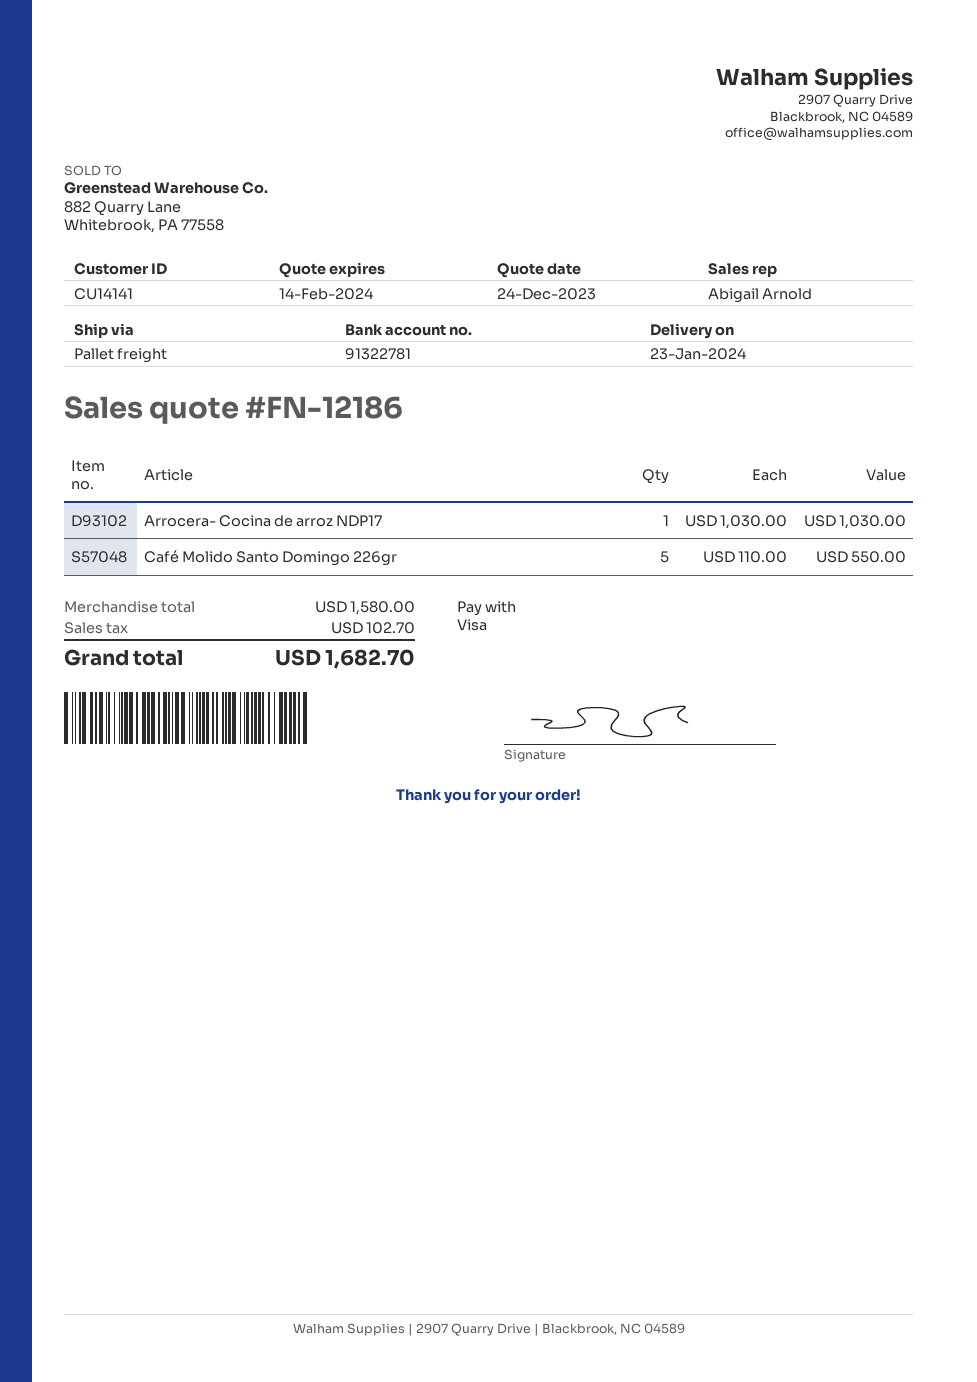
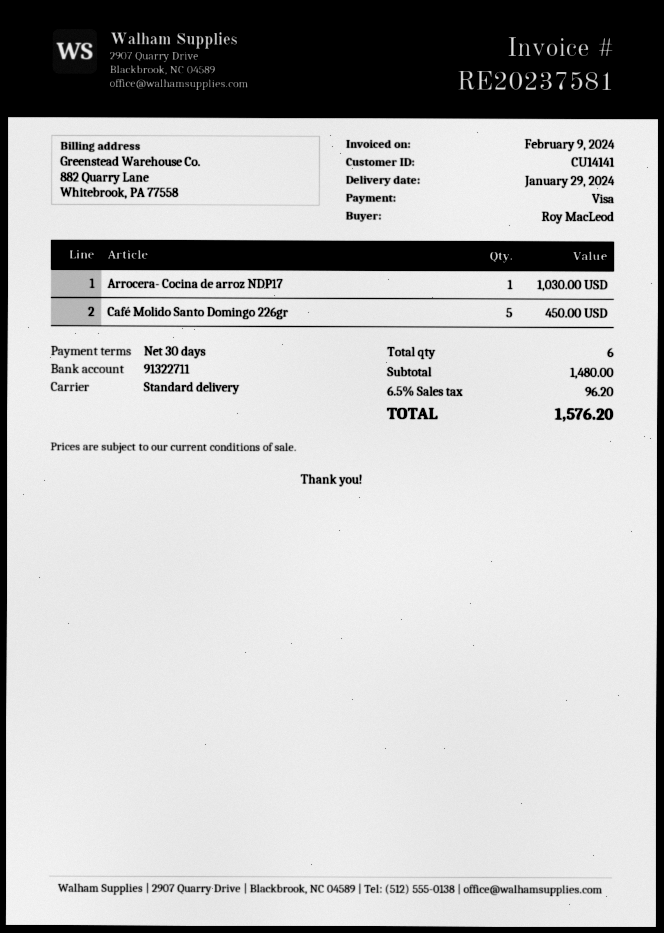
delivery date: 2024-01-23 -> 2024-01-29
bank account: 91322781 -> 91322711
shipping method: pallet freight -> standard
Café Molido Santo Domingo 226gr: 5 for 550.00 -> 5 for 450.00
subtotal: 1580.00 -> 1480.00
tax: 102.70 -> 96.20
total: 1682.70 -> 1576.20

